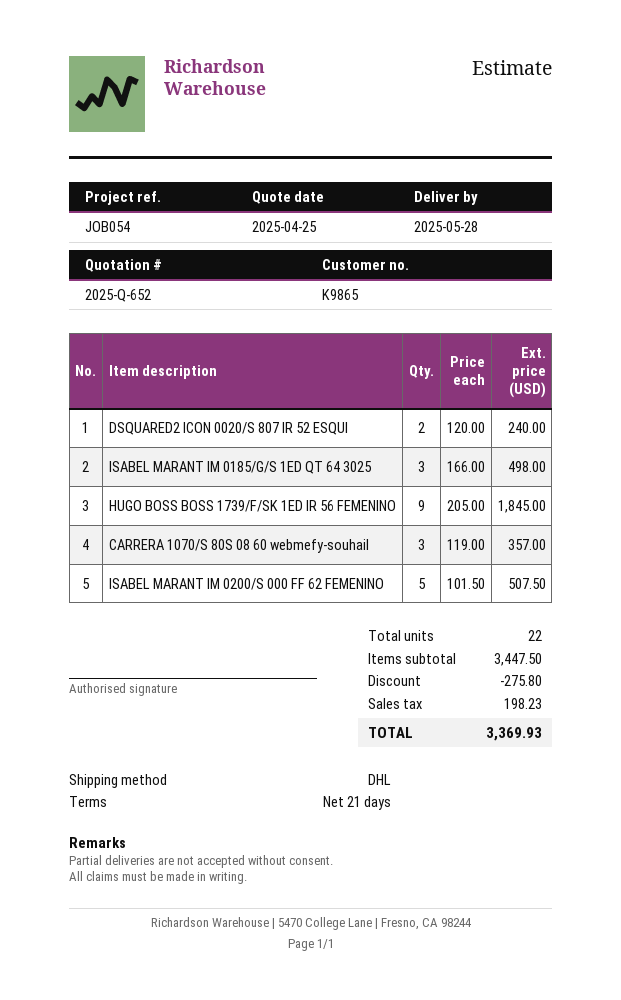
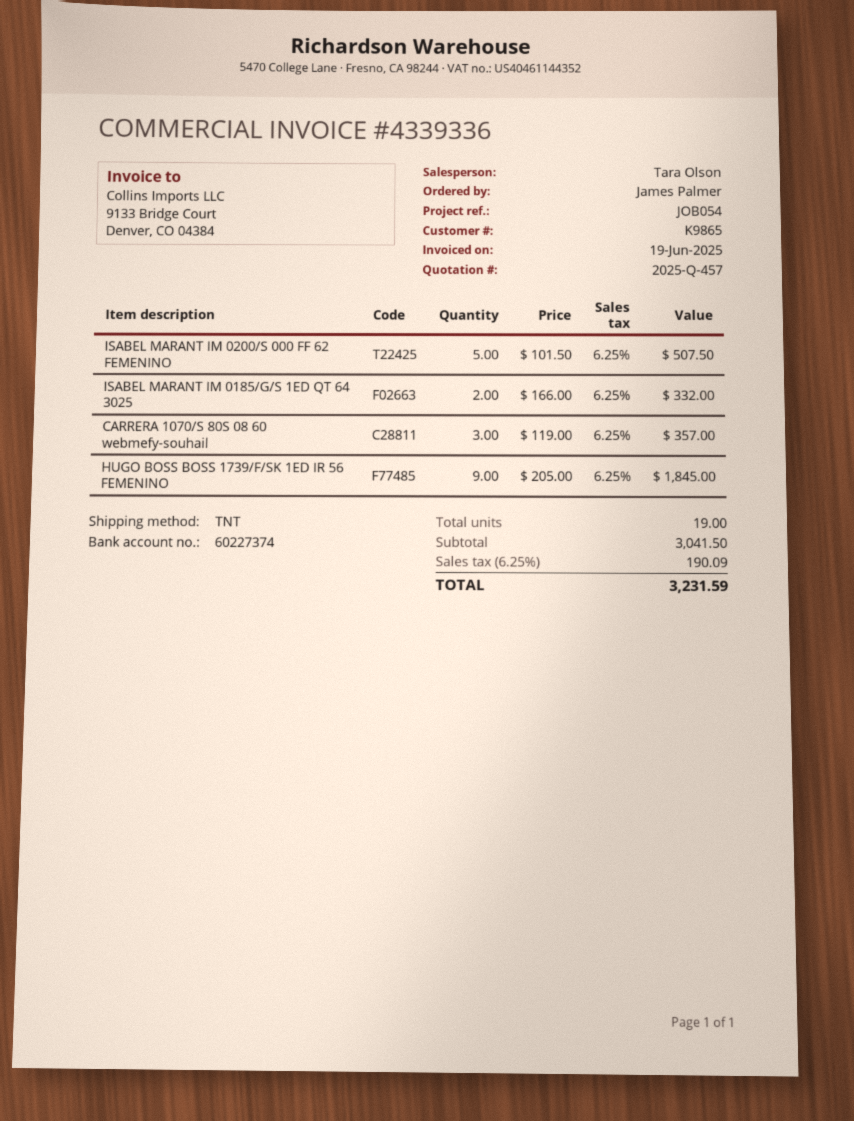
quote number: 2025-Q-652 -> 2025-Q-457
shipping method: DHL -> TNT
DSQUARED2 ICON 0020/S 807 IR 52 ESQUI: 2 x 120.00 = 240.00 -> none
ISABEL MARANT IM 0185/G/S 1ED QT 64 3025: 3 x 166.00 = 498.00 -> 2 x 166.00 = 332.00
total quantity: 22 -> 19
subtotal: 3447.50 -> 3041.50
discount: 275.80 -> none
tax: 198.23 -> 190.09
total: 3369.93 -> 3231.59

